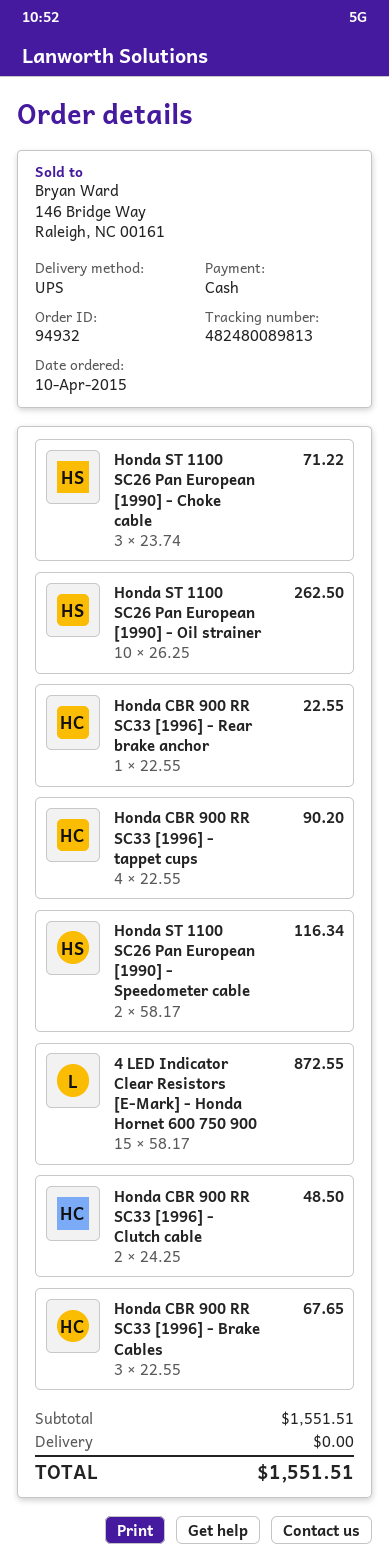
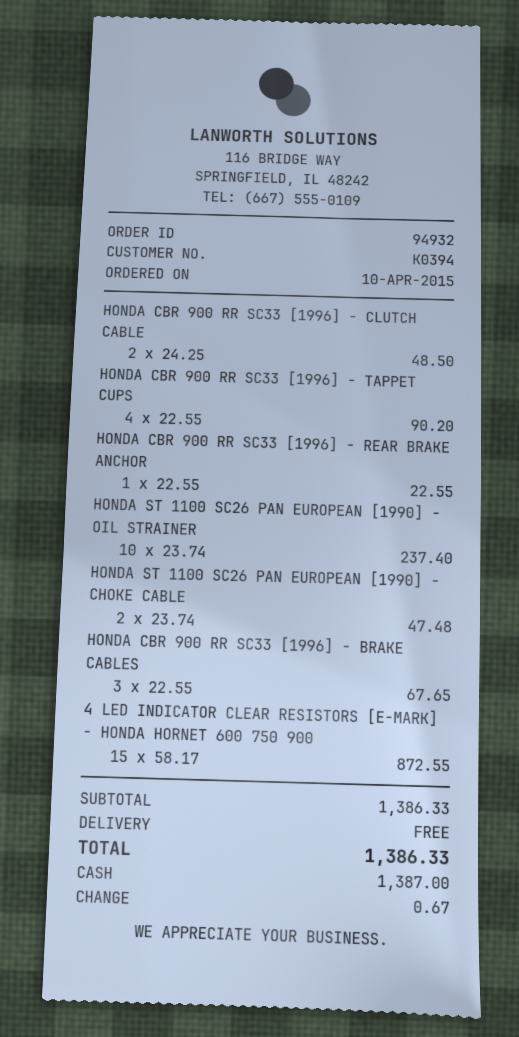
Honda ST 1100 SC26 Pan European [1990] - Choke cable: 3 x 23.74 = 71.22 -> 2 x 23.74 = 47.48
Honda ST 1100 SC26 Pan European [1990] - Oil strainer: 10 x 26.25 = 262.50 -> 10 x 23.74 = 237.40
Honda ST 1100 SC26 Pan European [1990] - Speedometer cable: 2 x 58.17 = 116.34 -> none
subtotal: 1551.51 -> 1386.33
total: 1551.51 -> 1386.33

